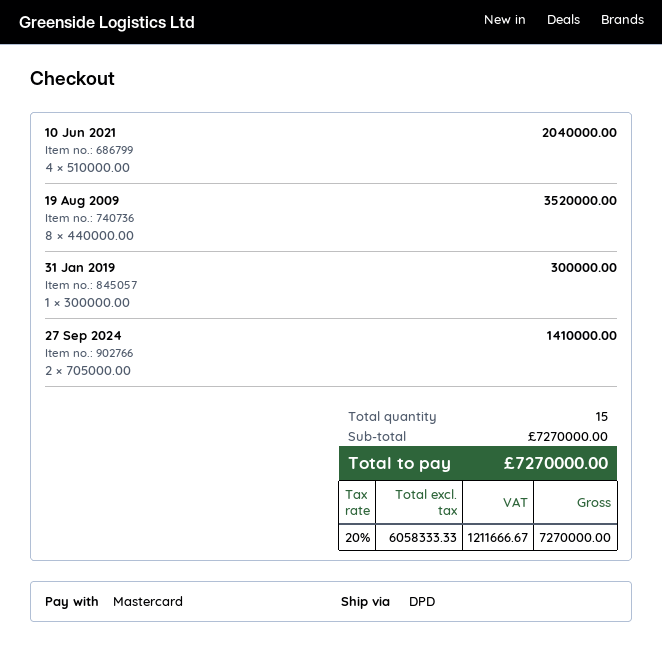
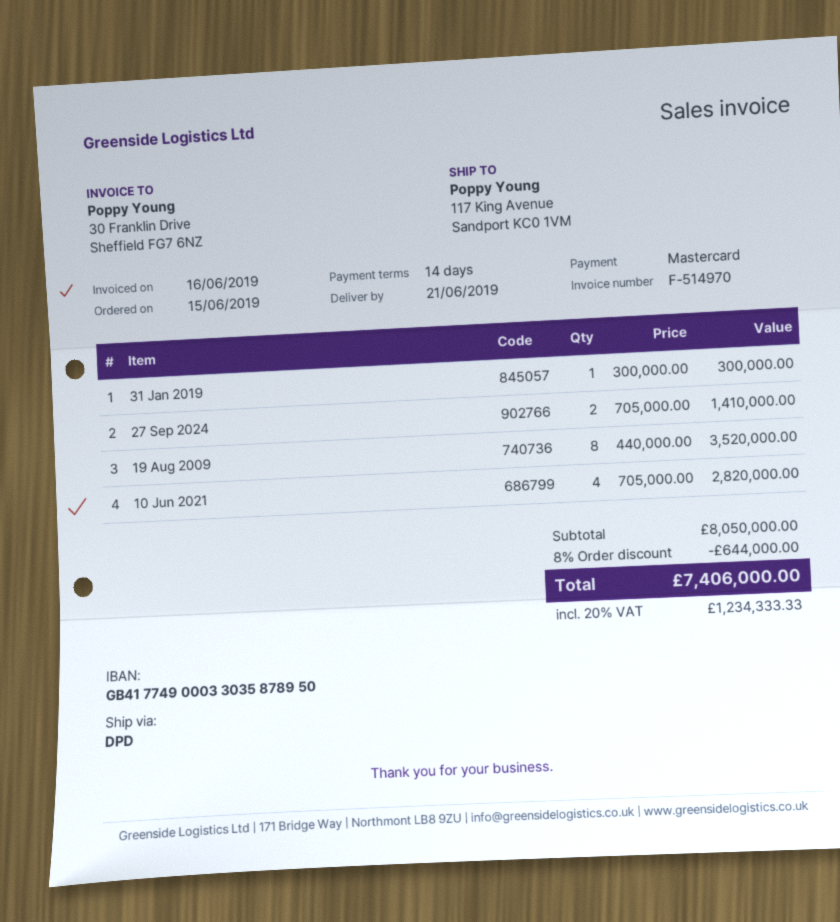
10 Jun 2021: 4 x 510000.00 = 2040000.00 -> 4 x 705000.00 = 2820000.00
subtotal: 7270000.00 -> 8050000.00
discount: none -> 8% = 644000.00
tax: 20% = 1211666.67 -> 20% = 1234333.33
total: 7270000.00 -> 7406000.00

